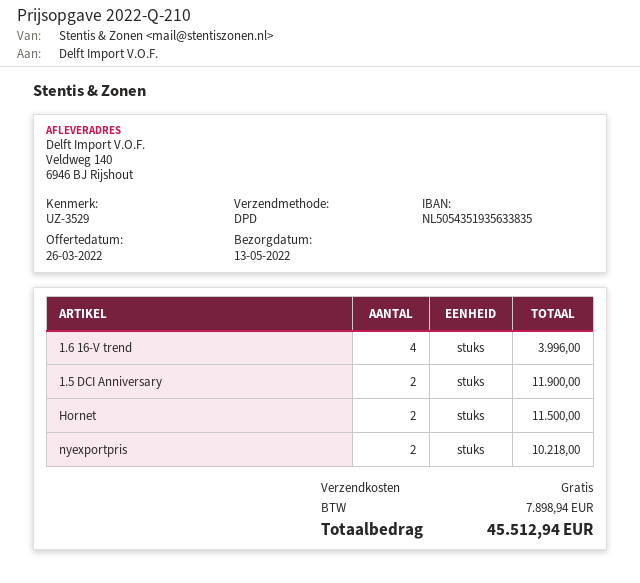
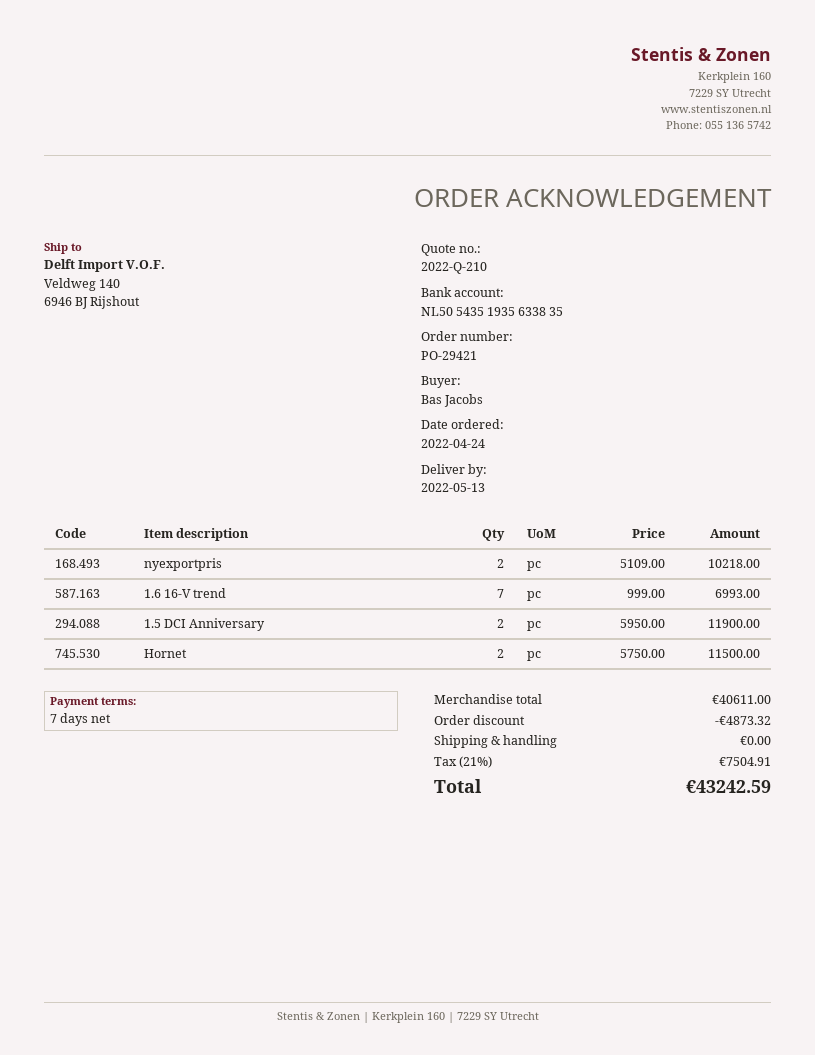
1.6 16-V trend: 4 for 3996.00 -> 7 for 6993.00
discount: none -> 4873.32
tax: 7898.94 -> 7504.91
total: 45512.94 -> 43242.59

